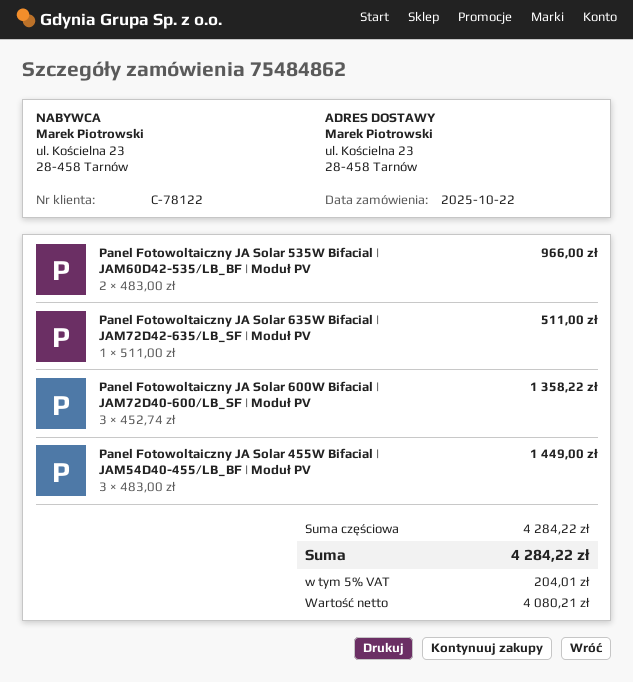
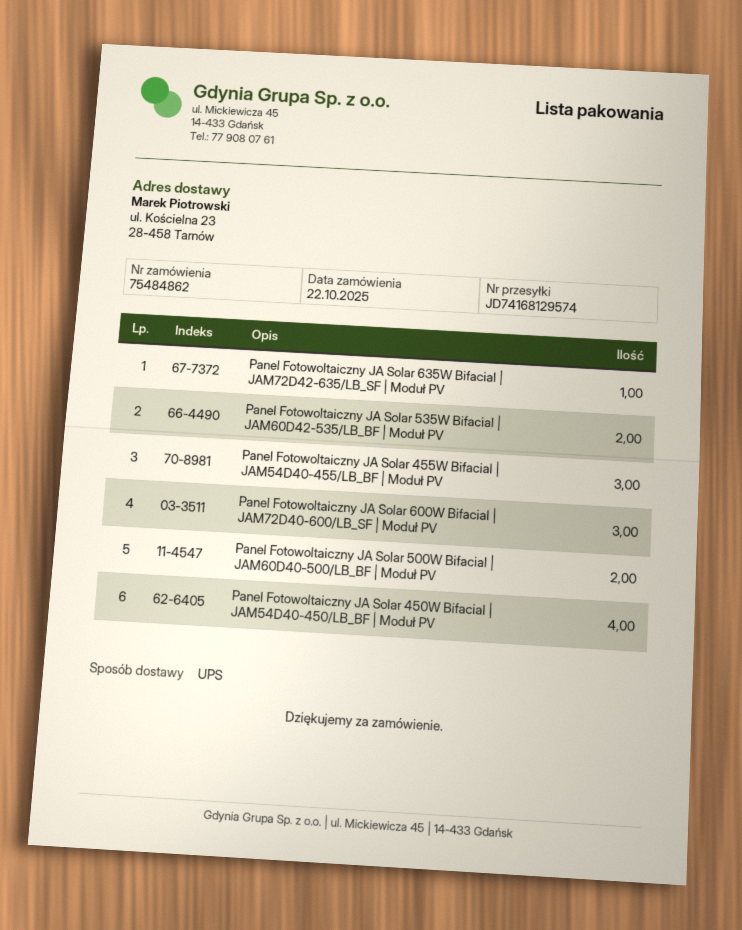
Panel Fotowoltaiczny JA Solar 500W Bifacial | JAM60D40-500/LB_BF | Moduł PV: none -> 2
Panel Fotowoltaiczny JA Solar 450W Bifacial | JAM54D40-450/LB_BF | Moduł PV: none -> 4

